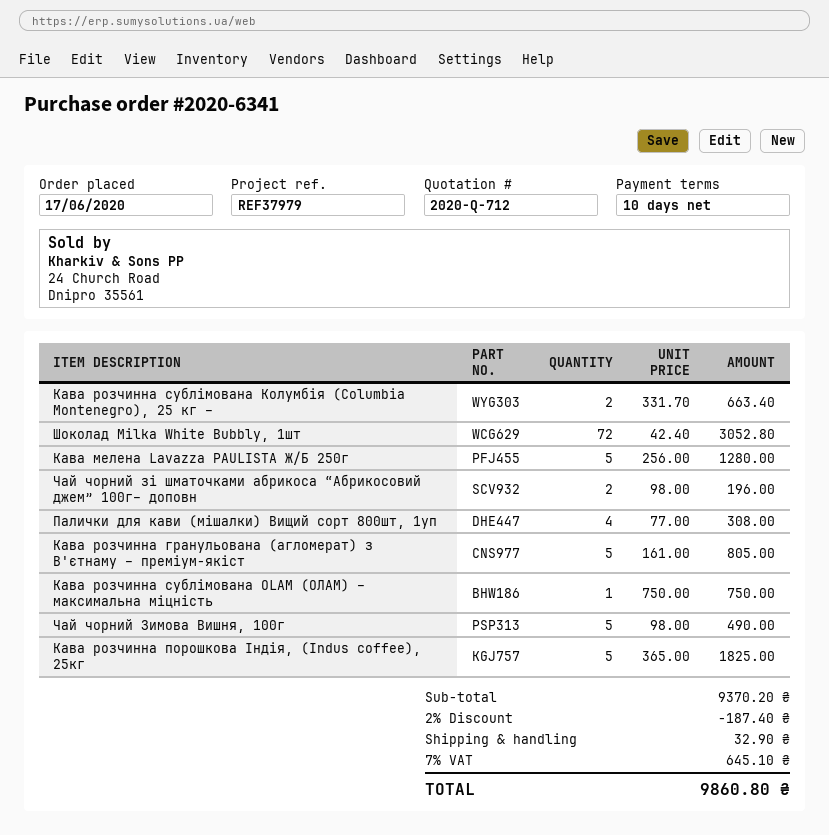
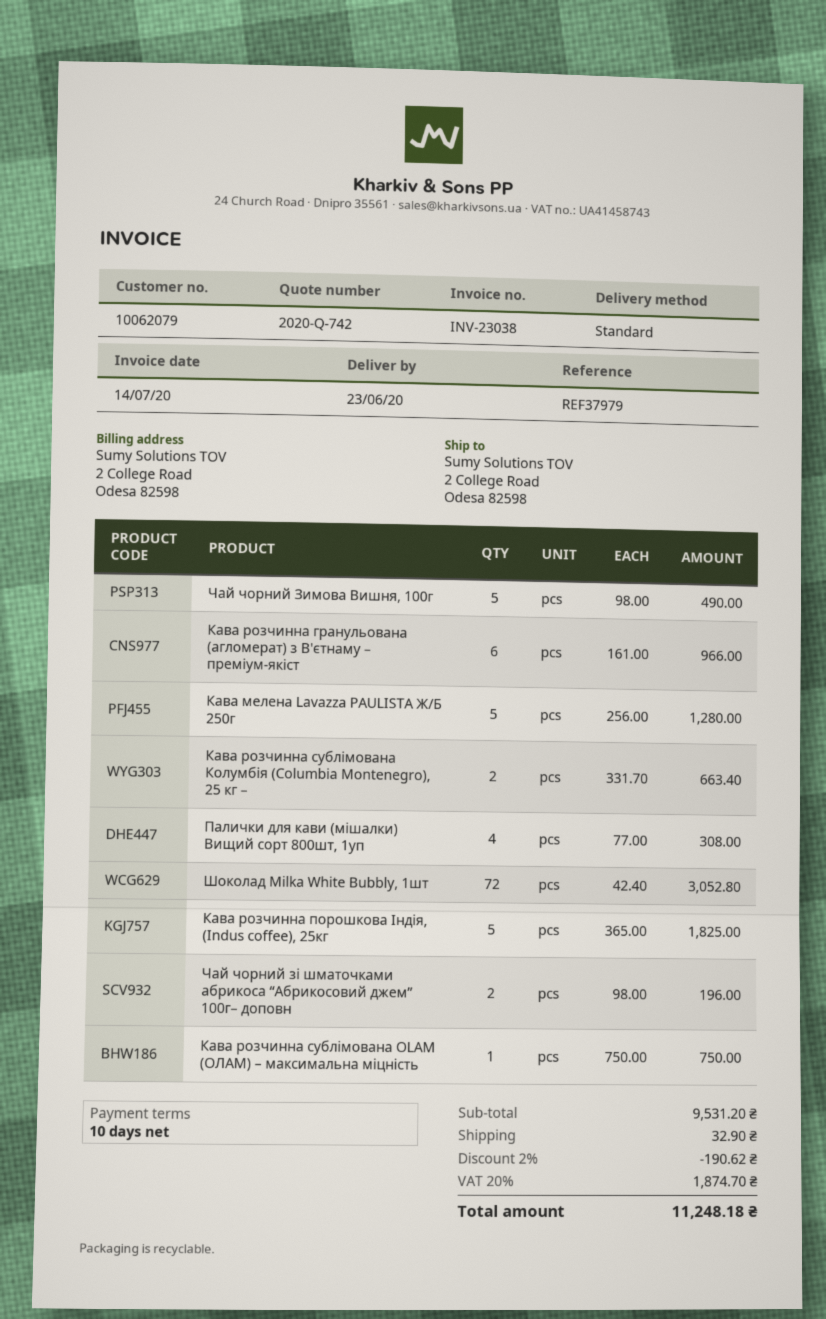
quote number: 2020-Q-712 -> 2020-Q-742
Кава розчинна гранульована (агломерат) з В'єтнаму – преміум-якіст: 5 x 161.00 = 805.00 -> 6 x 161.00 = 966.00
subtotal: 9370.20 -> 9531.20
discount: 2% = 187.40 -> 2% = 190.62
tax: 7% = 645.10 -> 20% = 1874.70
total: 9860.80 -> 11248.18

